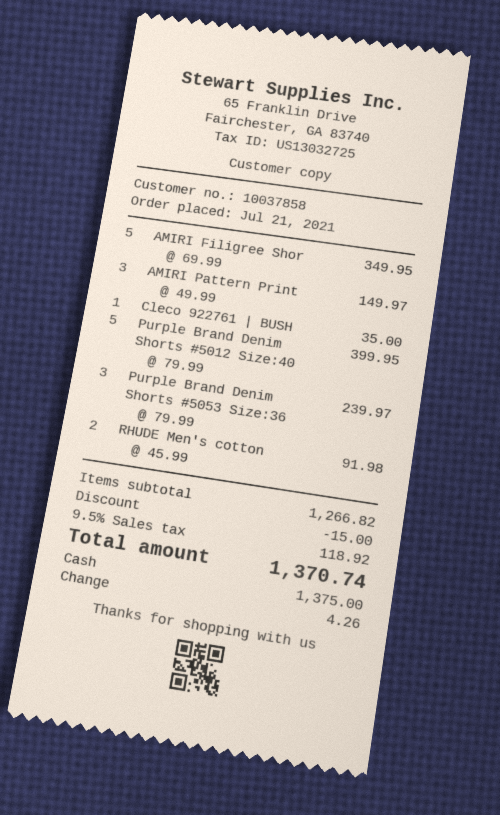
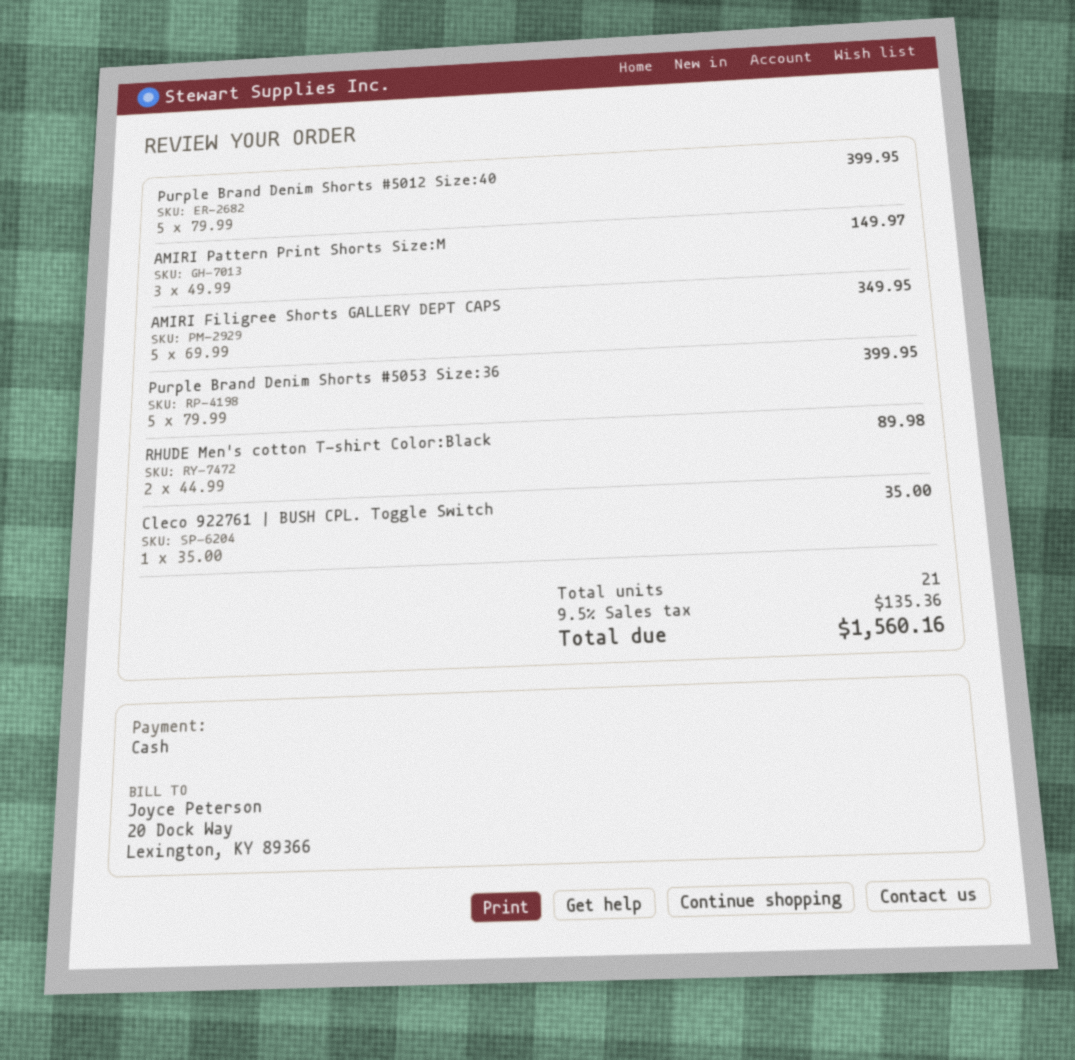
Purple Brand Denim Shorts #5053 Size:36: 3 x 79.99 = 239.97 -> 5 x 79.99 = 399.95
RHUDE Men's cotton: 2 x 45.99 = 91.98 -> 2 x 44.99 = 89.98
discount: 15.00 -> none
tax: 9.5% = 118.92 -> 9.5% = 135.36
total: 1370.74 -> 1560.16

